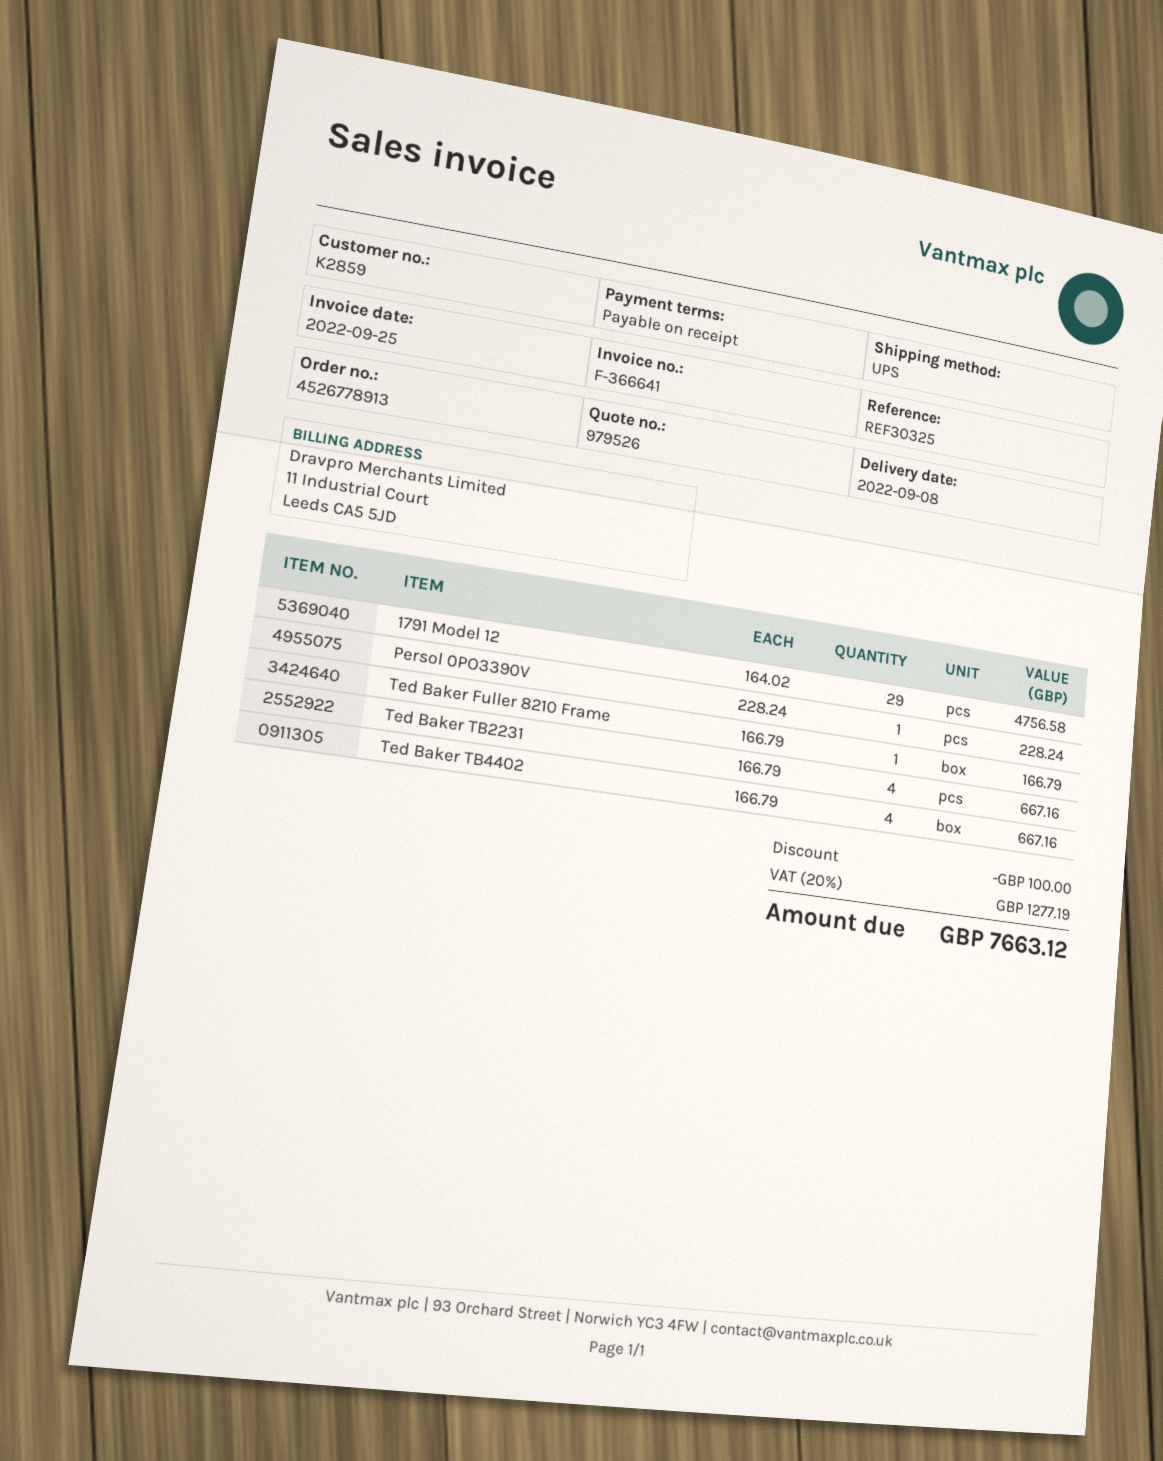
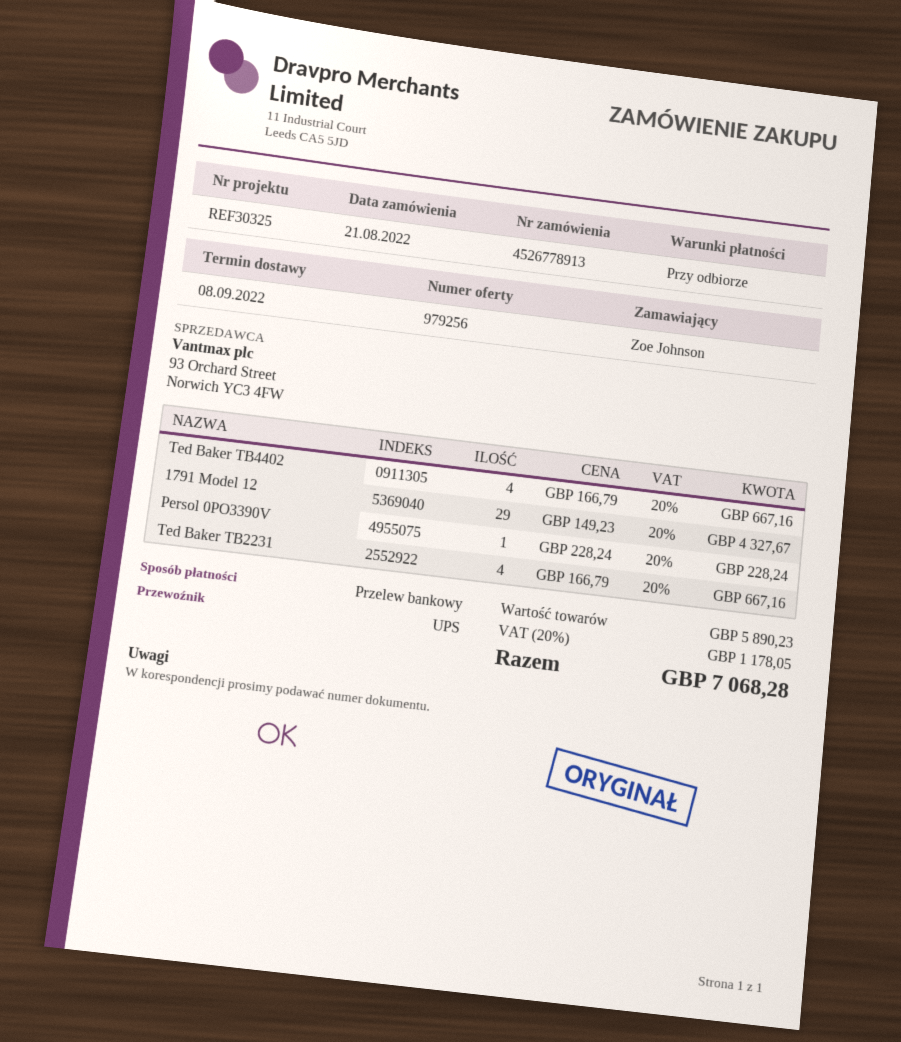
quote number: 979526 -> 979256
1791 Model 12: 29 x 164.02 = 4756.58 -> 29 x 149.23 = 4327.67
Ted Baker Fuller 8210 Frame: 1 x 166.79 = 166.79 -> none
discount: 100.00 -> none
tax: 20% = 1277.19 -> 20% = 1178.05
total: 7663.12 -> 7068.28

